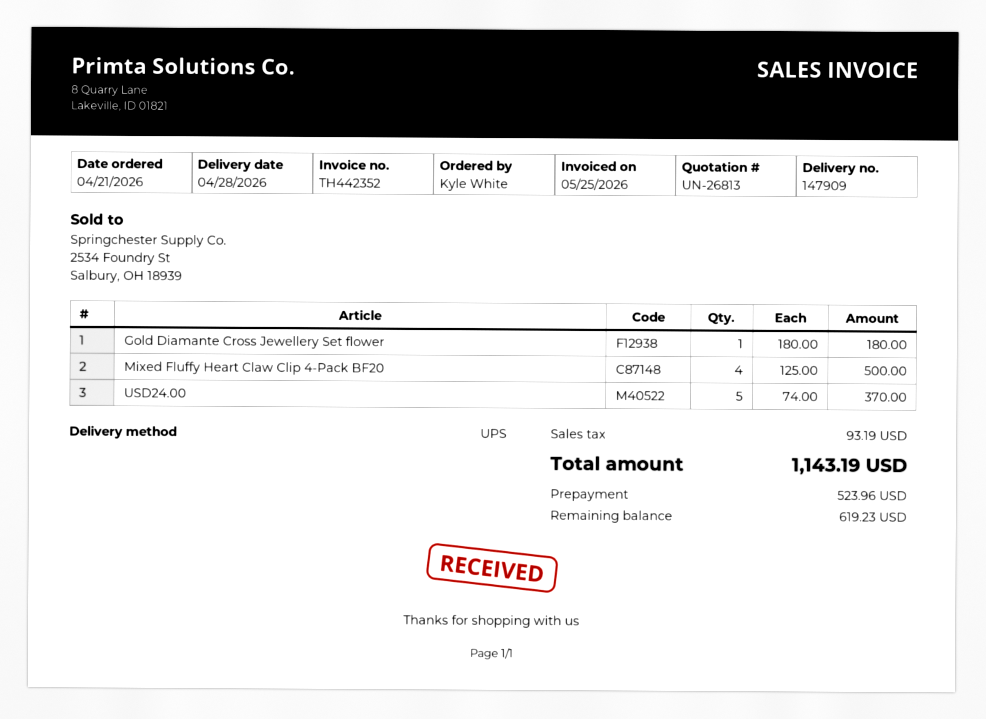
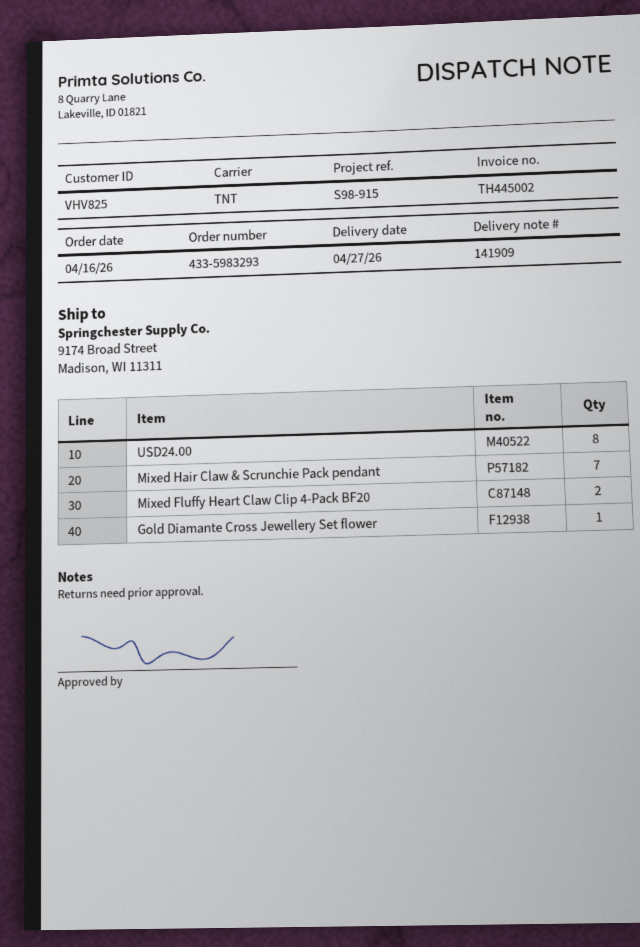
order date: 2026-04-21 -> 2026-04-16
delivery note number: 147909 -> 141909
delivery date: 2026-04-28 -> 2026-04-27
invoice number: TH442352 -> TH445002
shipping method: UPS -> TNT
Mixed Fluffy Heart Claw Clip 4-Pack BF20: 4 -> 2
USD24.00: 5 -> 8
Mixed Hair Claw & Scrunchie Pack pendant: none -> 7

